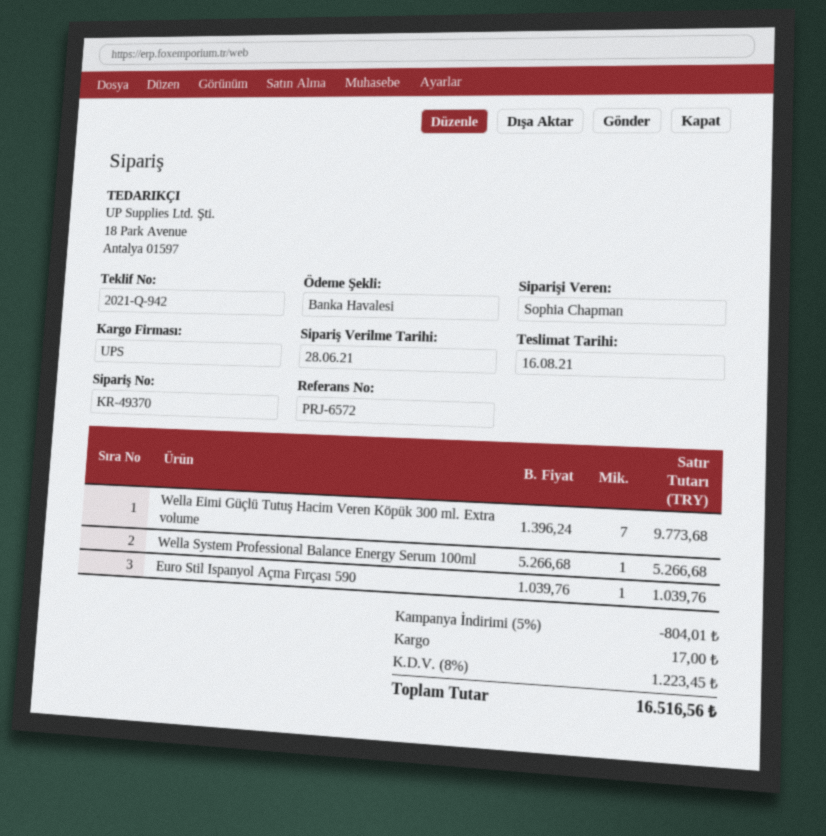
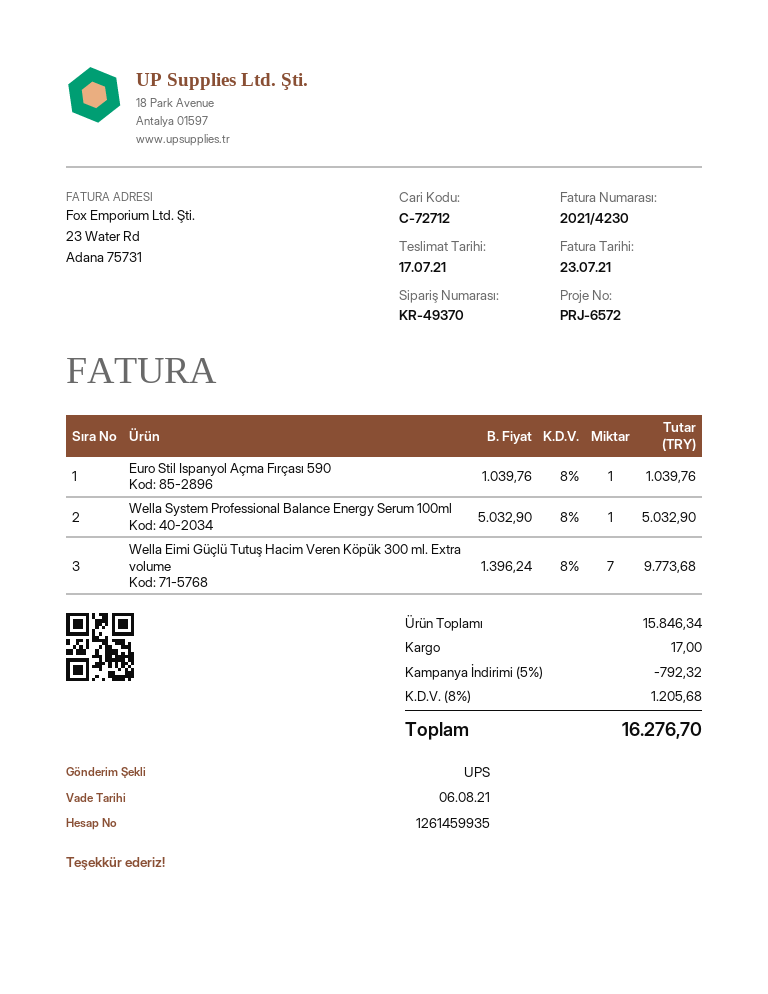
delivery date: 2021-08-16 -> 2021-07-17
Wella System Professional Balance Energy Serum 100ml: 1 x 5266.68 = 5266.68 -> 1 x 5032.90 = 5032.90
discount: 5% = 804.01 -> 5% = 792.32
tax: 8% = 1223.45 -> 8% = 1205.68
total: 16516.56 -> 16276.70

